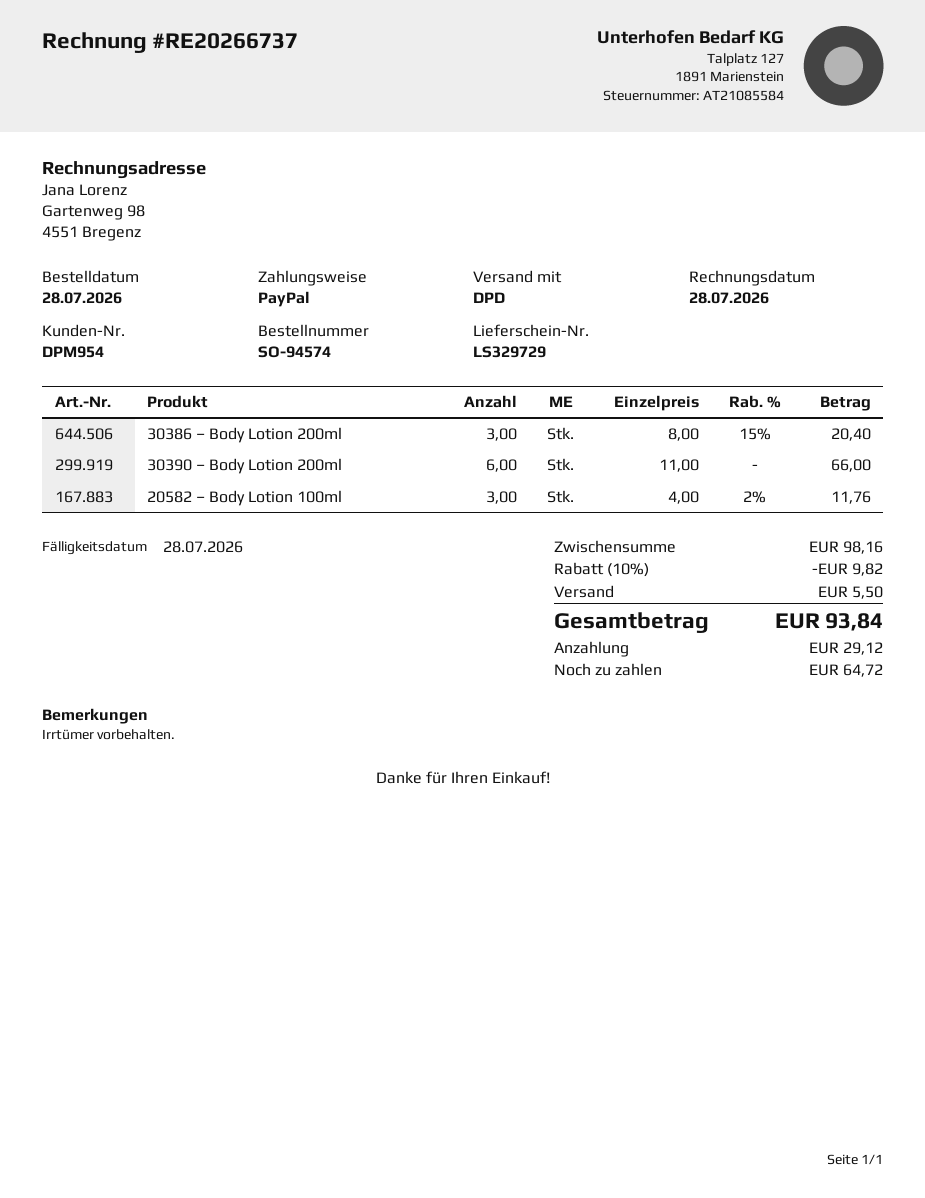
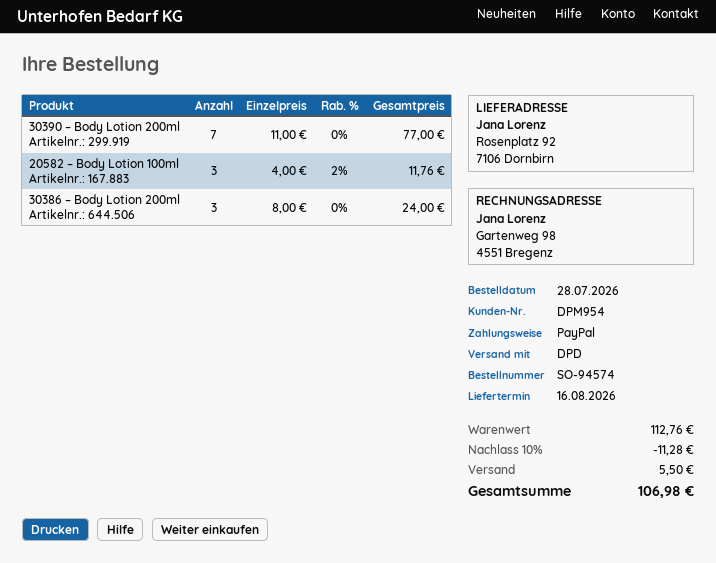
30386 – Body Lotion 200ml: 3 x 8.00 - 15% = 20.40 -> 3 x 8.00 = 24.00
30390 – Body Lotion 200ml: 6 x 11.00 = 66.00 -> 7 x 11.00 = 77.00
subtotal: 98.16 -> 112.76
discount: 10% = 9.82 -> 10% = 11.28
total: 93.84 -> 106.98

